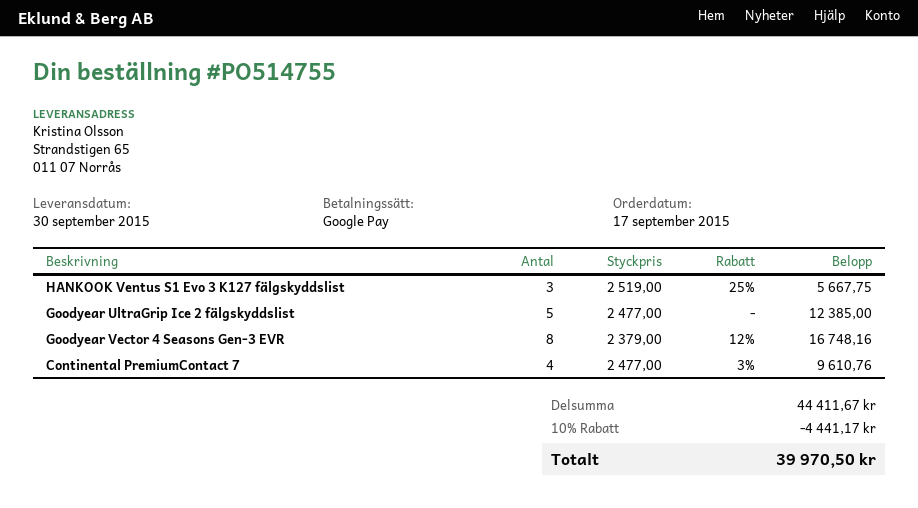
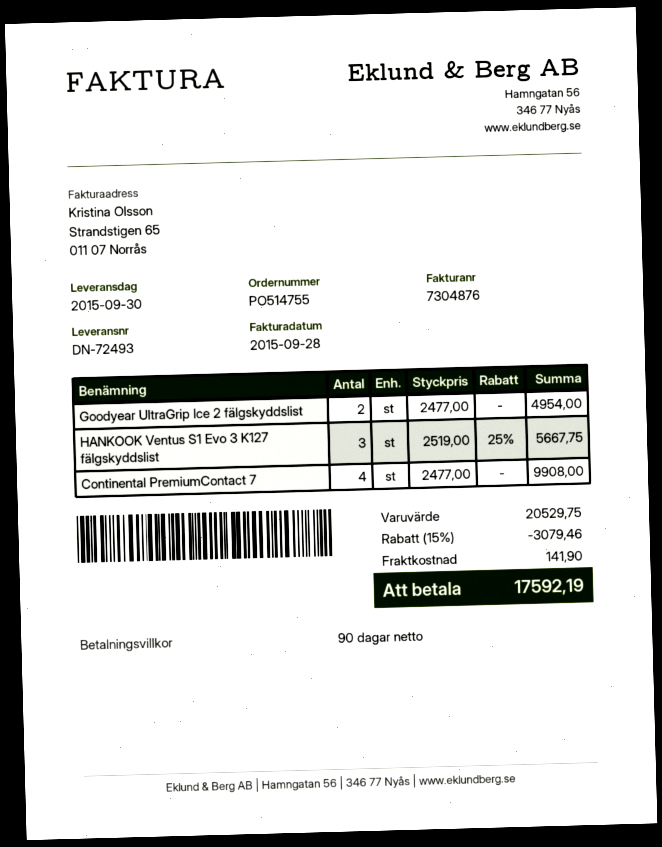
Goodyear UltraGrip Ice 2 fälgskyddslist: 5 x 2477.00 = 12385.00 -> 2 x 2477.00 = 4954.00
Goodyear Vector 4 Seasons Gen-3 EVR: 8 x 2379.00 - 12% = 16748.16 -> none
Continental PremiumContact 7: 4 x 2477.00 - 3% = 9610.76 -> 4 x 2477.00 = 9908.00
subtotal: 44411.67 -> 20529.75
discount: 10% = 4441.17 -> 15% = 3079.46
shipping: none -> 141.90
total: 39970.50 -> 17592.19

